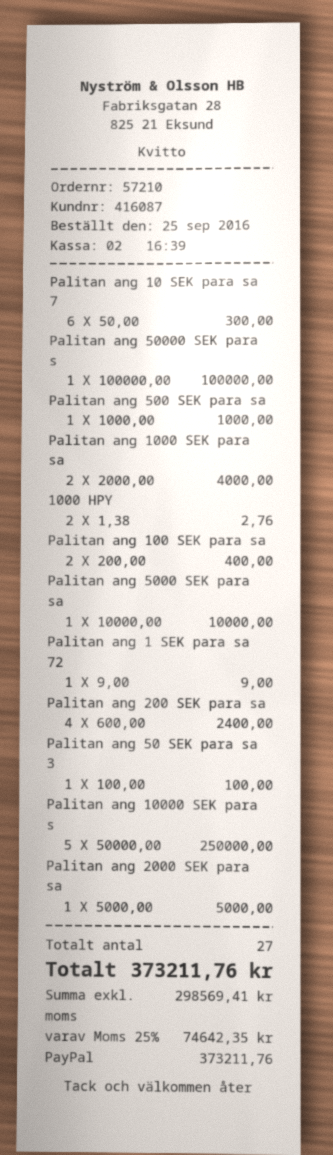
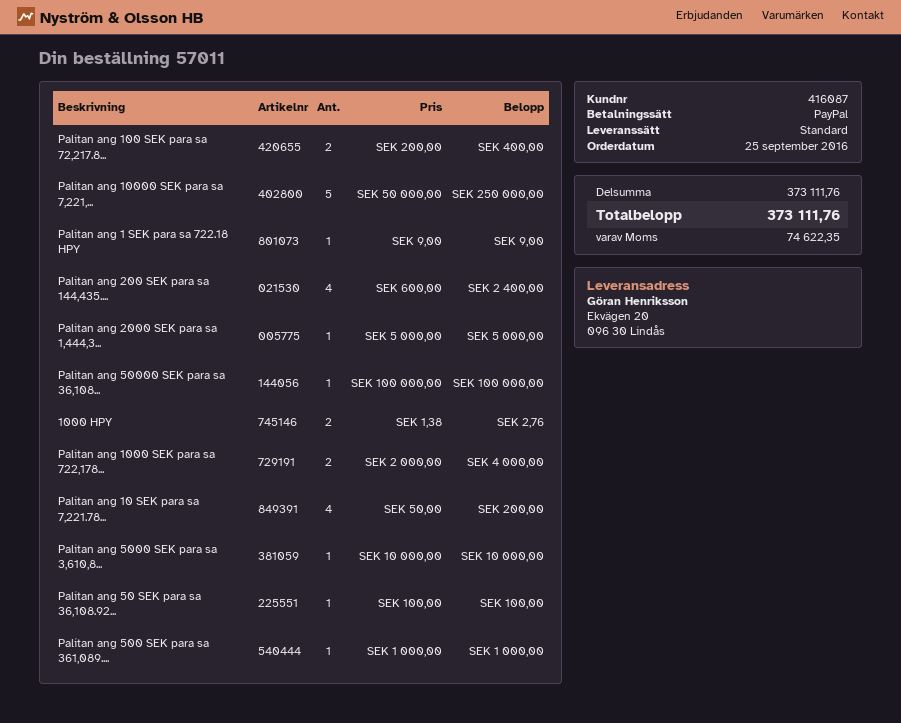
order number: 57210 -> 57011
Palitan ang 10 SEK para sa 7: 6 x 50.00 = 300.00 -> 4 x 50.00 = 200.00
tax: 74642.35 -> 74622.35
total: 373211.76 -> 373111.76

